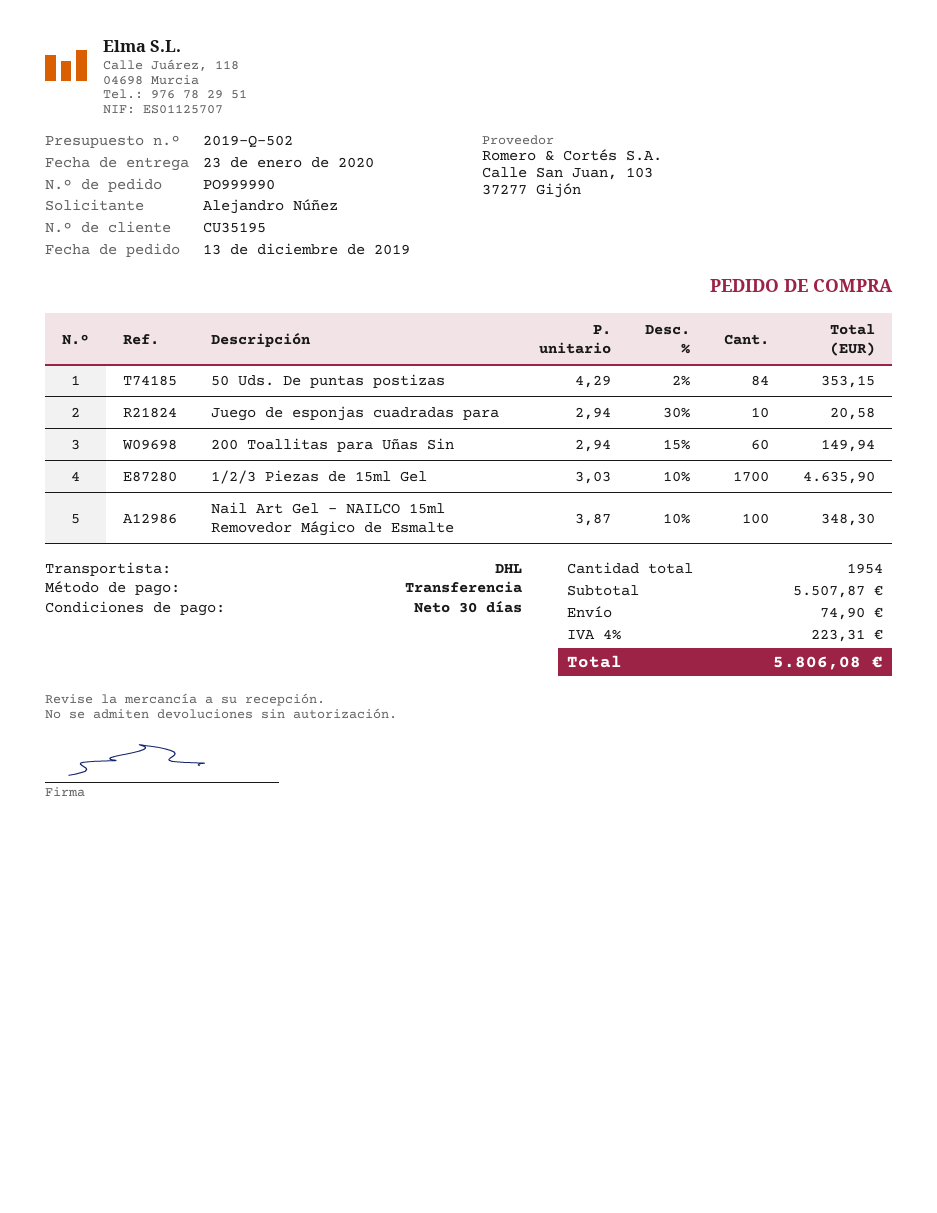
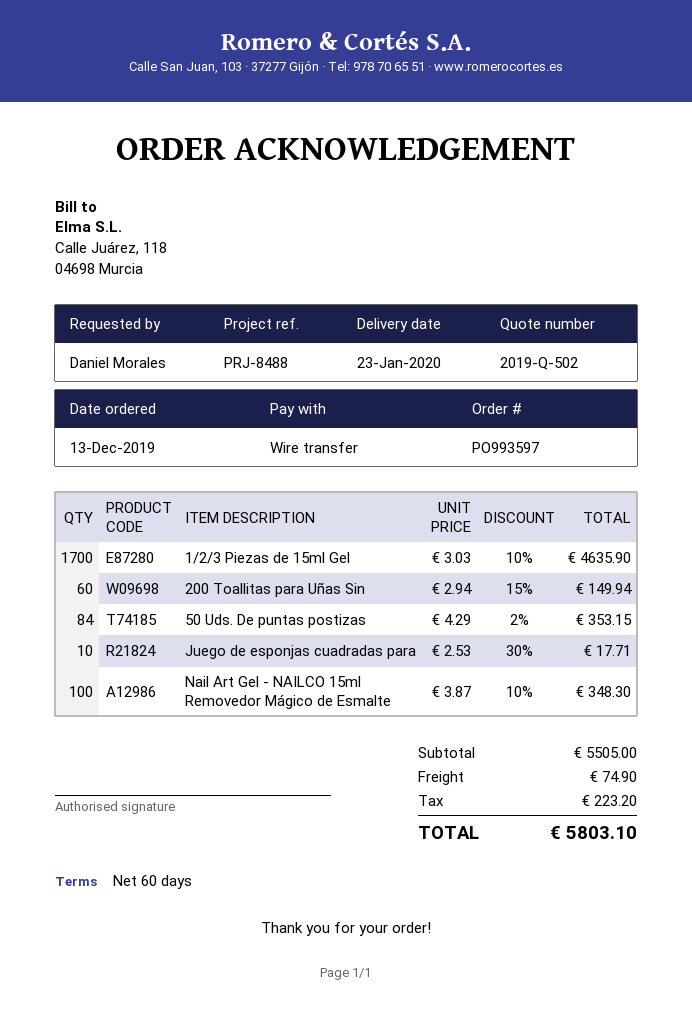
order number: PO999990 -> PO993597
payment terms: 30 days -> 60 days
ordered by: Alejandro Núñez -> Daniel Morales
Juego de esponjas cuadradas para: 10 x 2.94 - 30% = 20.58 -> 10 x 2.53 - 30% = 17.71
subtotal: 5507.87 -> 5505.00
tax: 223.31 -> 223.20
total: 5806.08 -> 5803.10

